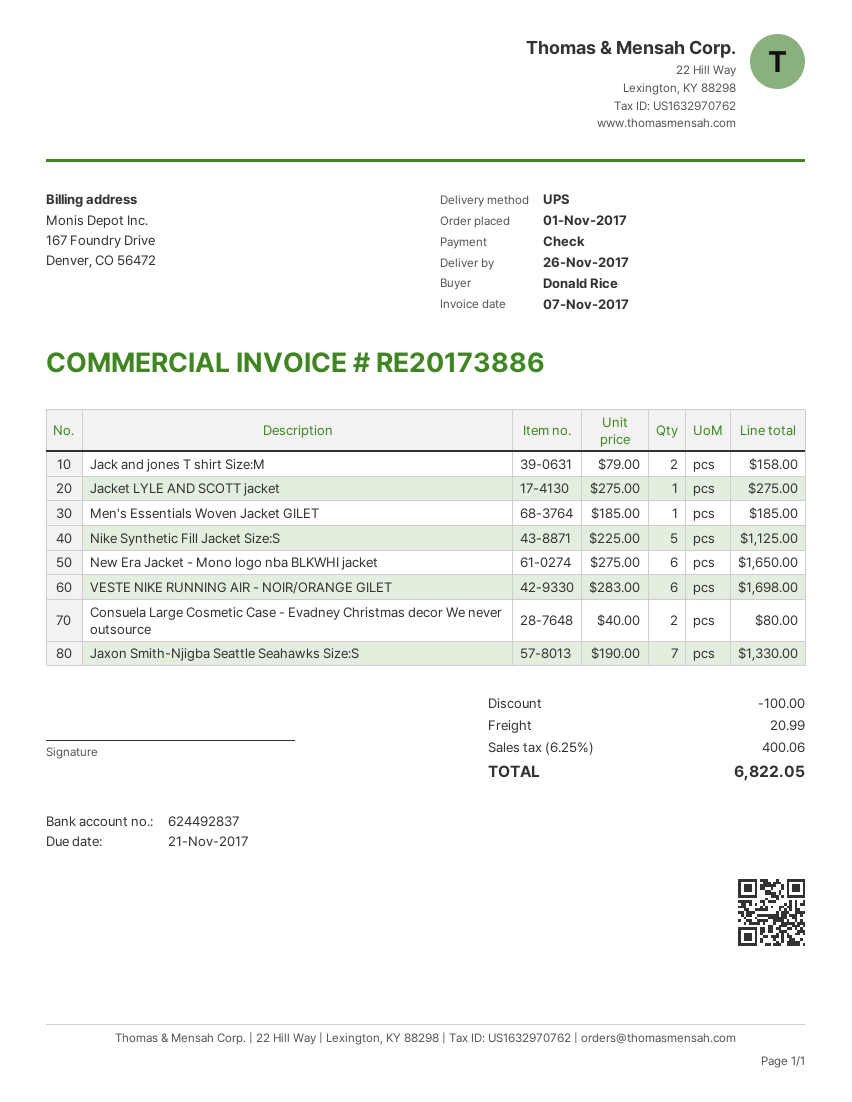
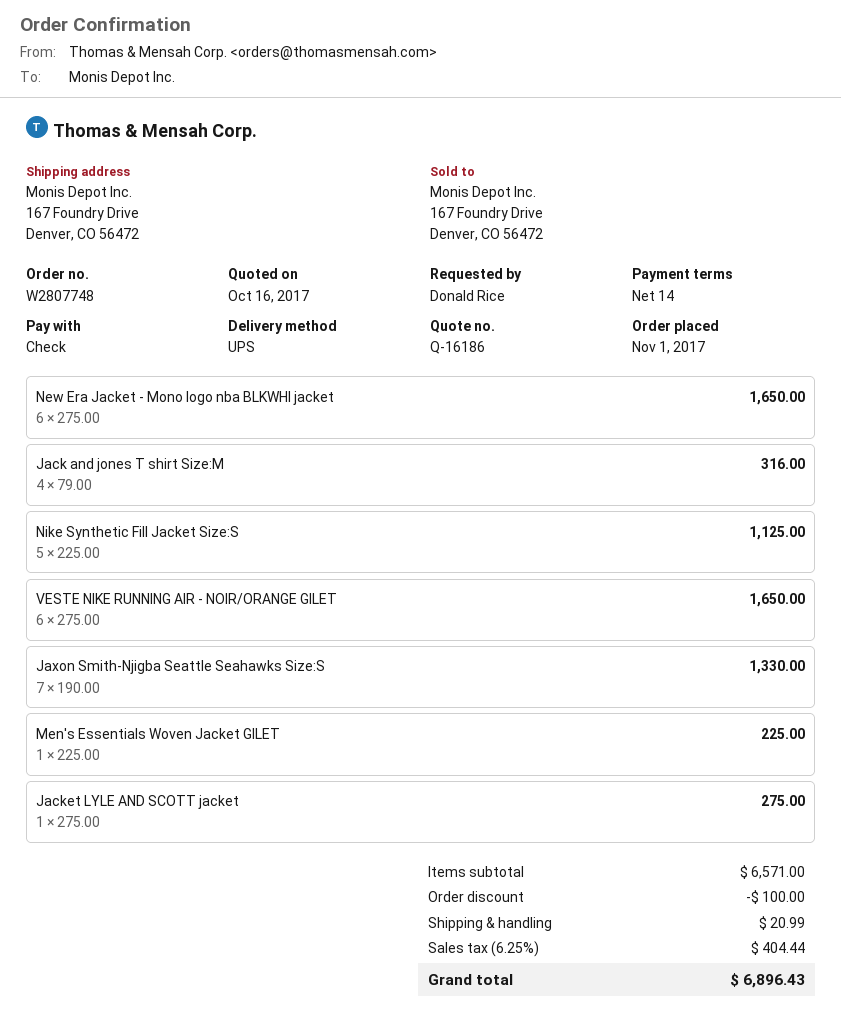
Jack and jones T shirt Size:M: 2 x 79.00 = 158.00 -> 4 x 79.00 = 316.00
Men's Essentials Woven Jacket GILET: 1 x 185.00 = 185.00 -> 1 x 225.00 = 225.00
VESTE NIKE RUNNING AIR - NOIR/ORANGE GILET: 6 x 283.00 = 1698.00 -> 6 x 275.00 = 1650.00
Consuela Large Cosmetic Case - Evadney Christmas decor We never outsource: 2 x 40.00 = 80.00 -> none
tax: 6.25% = 400.06 -> 6.25% = 404.44
total: 6822.05 -> 6896.43

